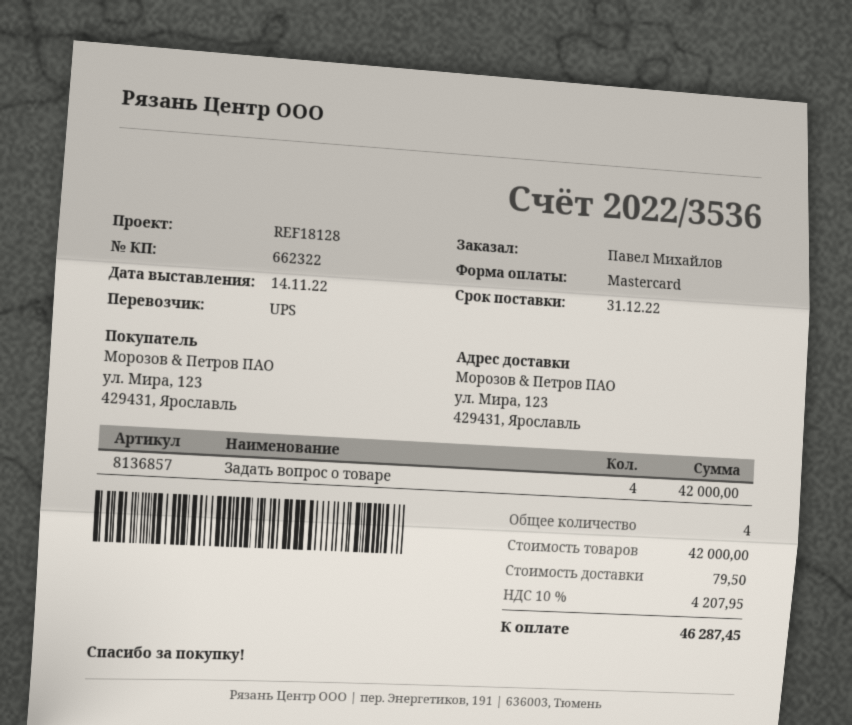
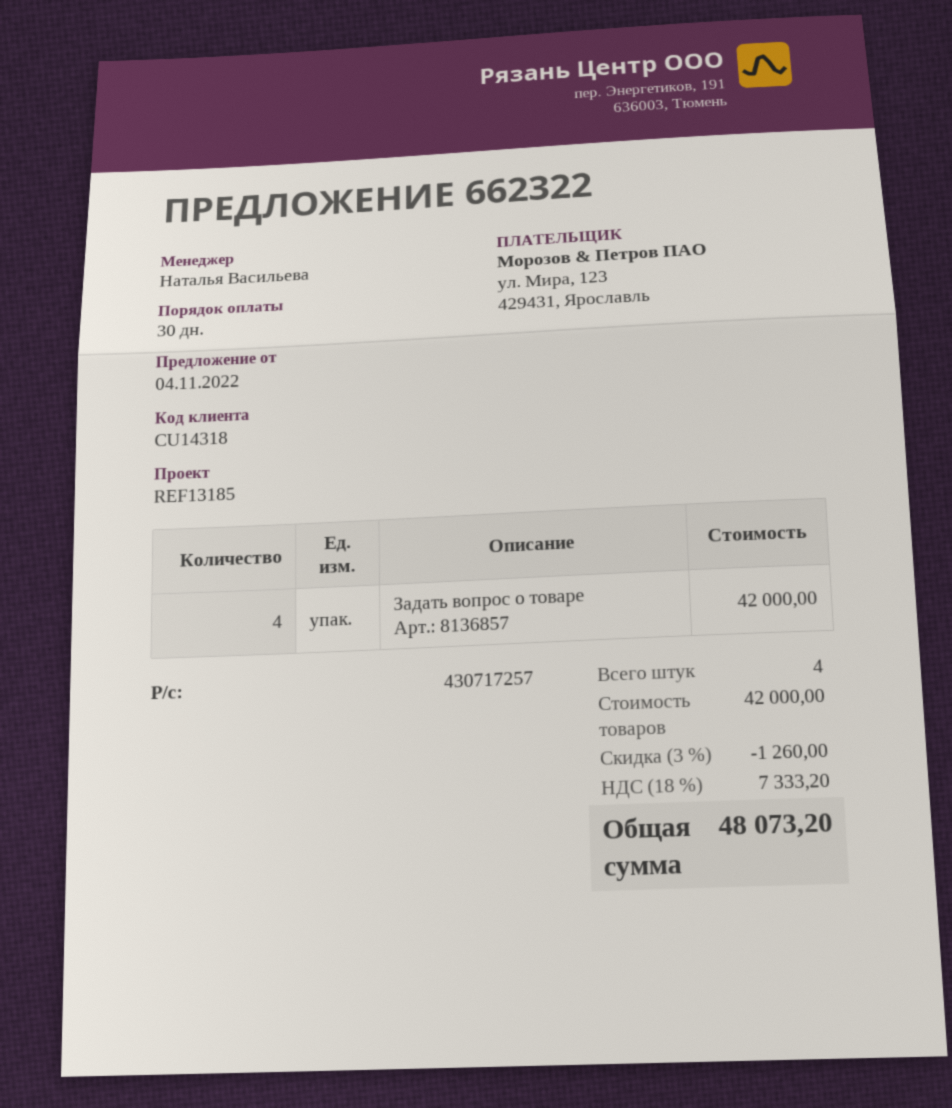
reference: REF18128 -> REF13185
discount: none -> 3% = 1260.00
shipping: 79.50 -> none
tax: 10% = 4207.95 -> 18% = 7333.20
total: 46287.45 -> 48073.20

